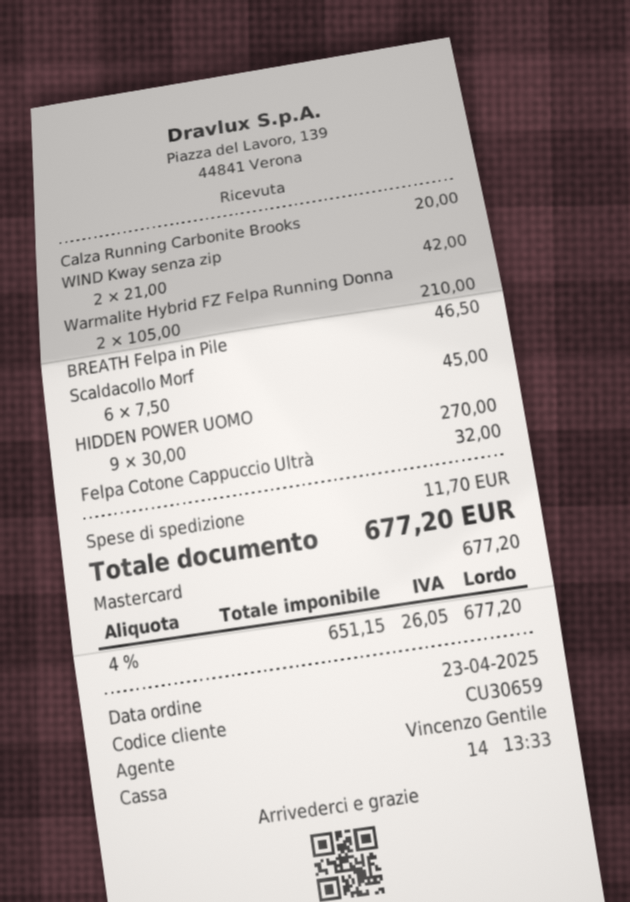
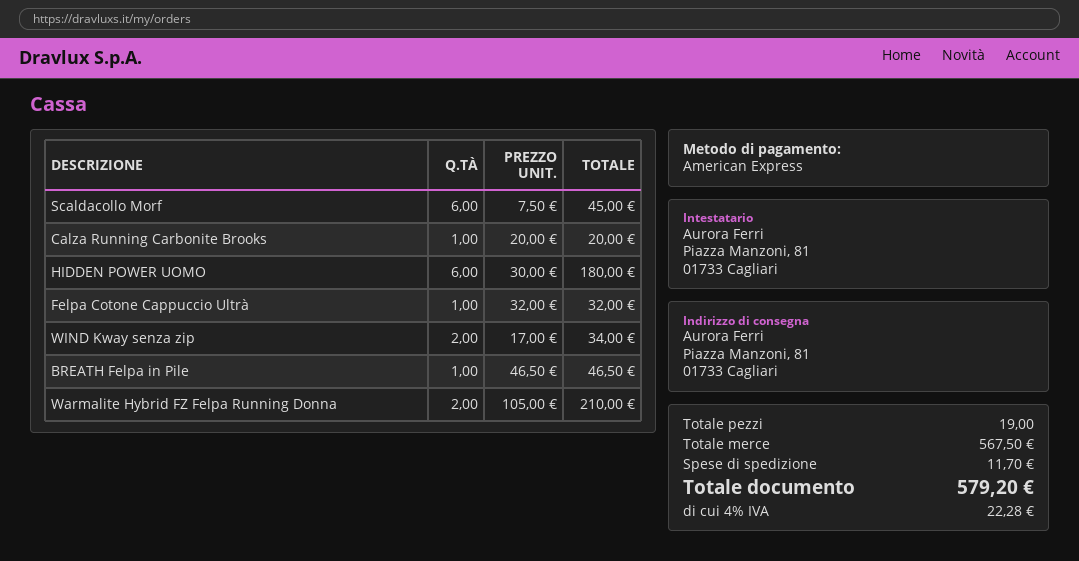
payment method: Mastercard -> American Express
WIND Kway senza zip: 2 x 21.00 = 42.00 -> 2 x 17.00 = 34.00
HIDDEN POWER UOMO: 9 x 30.00 = 270.00 -> 6 x 30.00 = 180.00
tax: 4% = 26.05 -> 4% = 22.28
total: 677.20 -> 579.20

